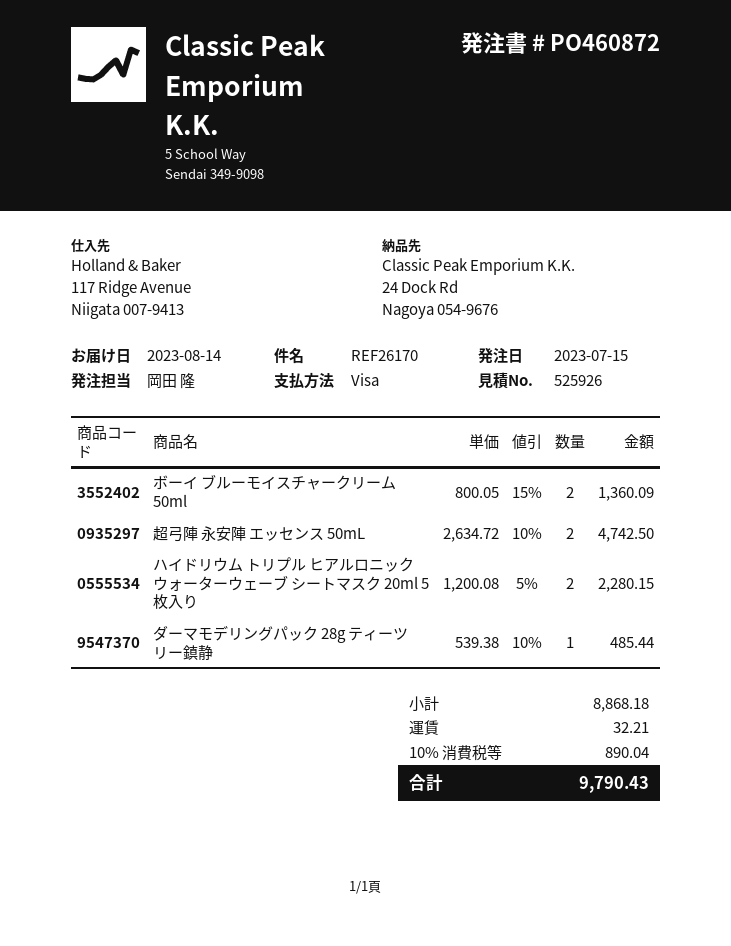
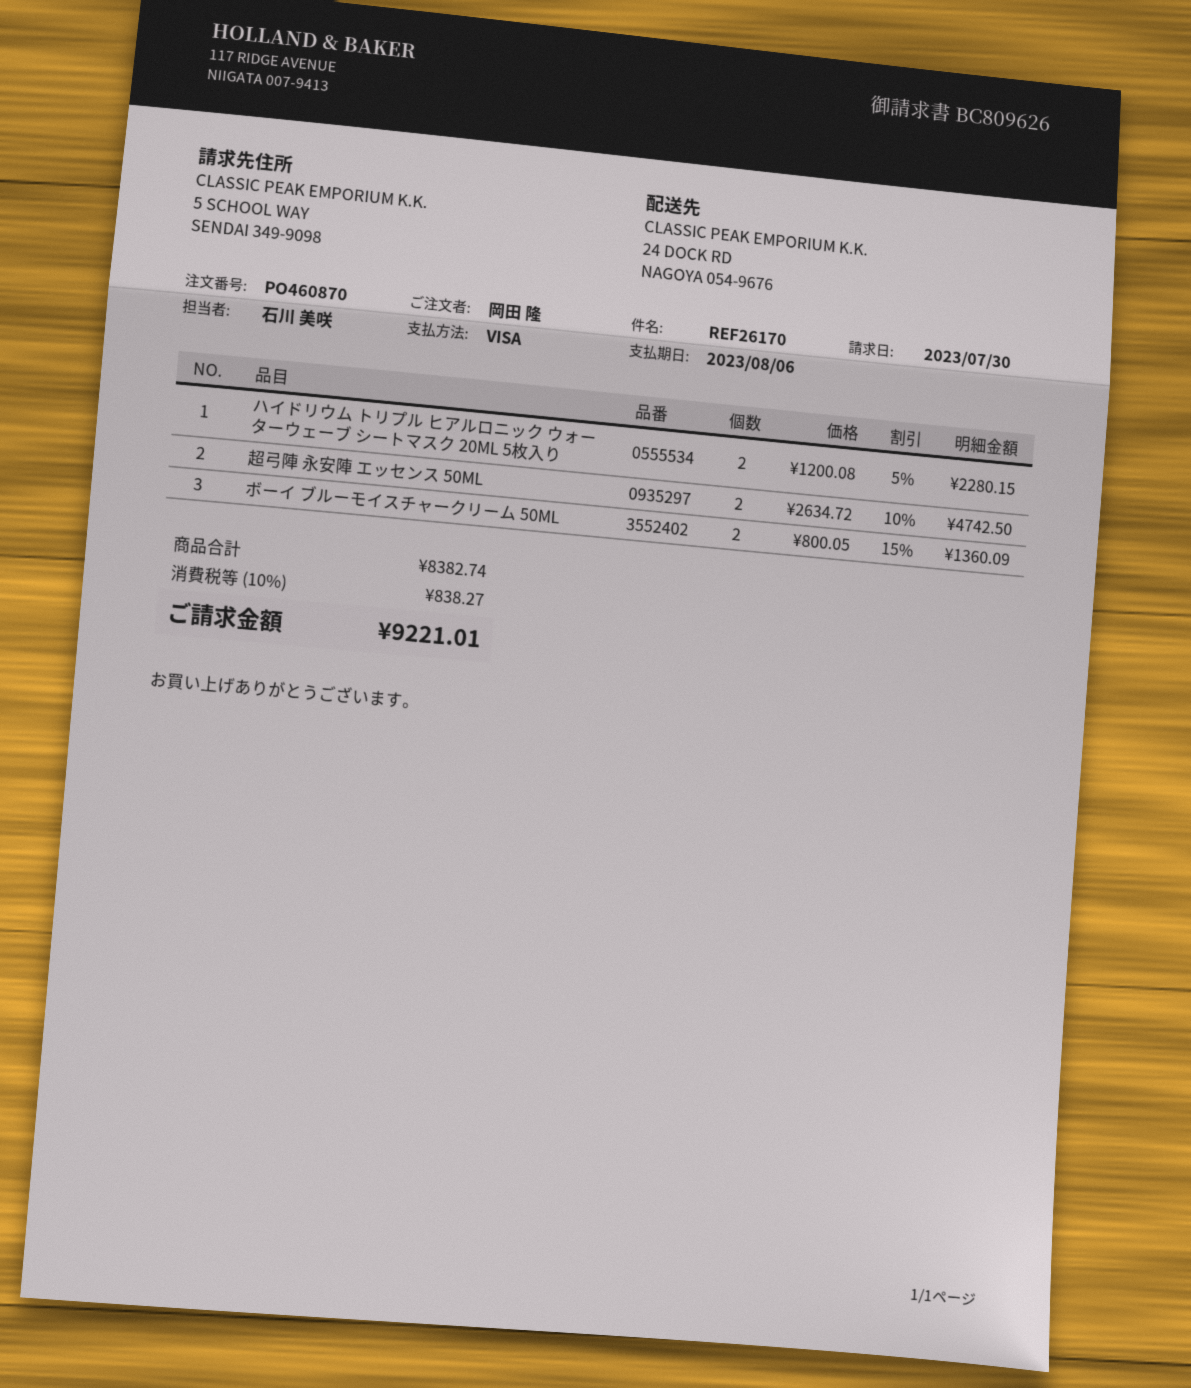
order number: PO460872 -> PO460870
ダーマモデリングパック 28g ティーツリー鎮静: 1 x 539.38 - 10% = 485.44 -> none
subtotal: 8868.18 -> 8382.74
shipping: 32.21 -> none
tax: 10% = 890.04 -> 10% = 838.27
total: 9790.43 -> 9221.01

